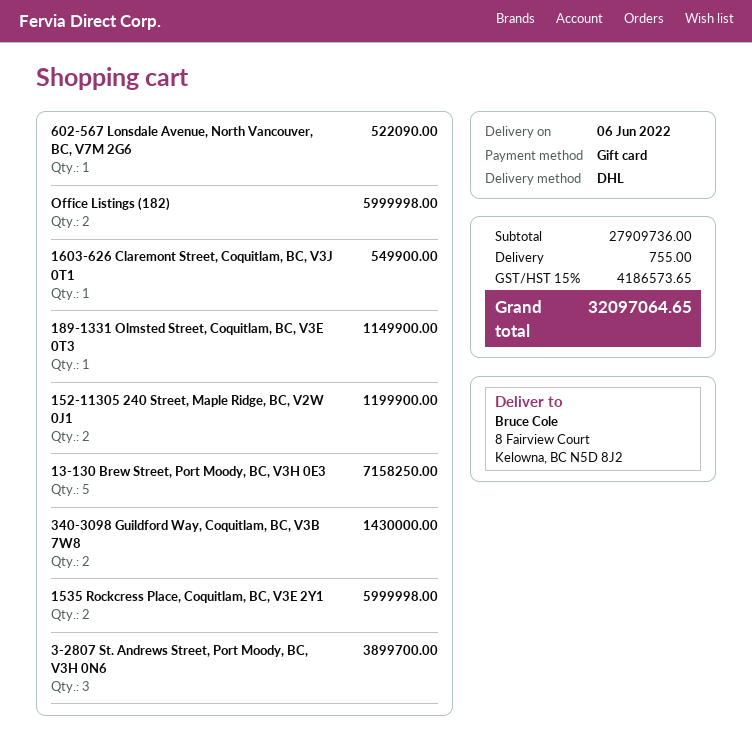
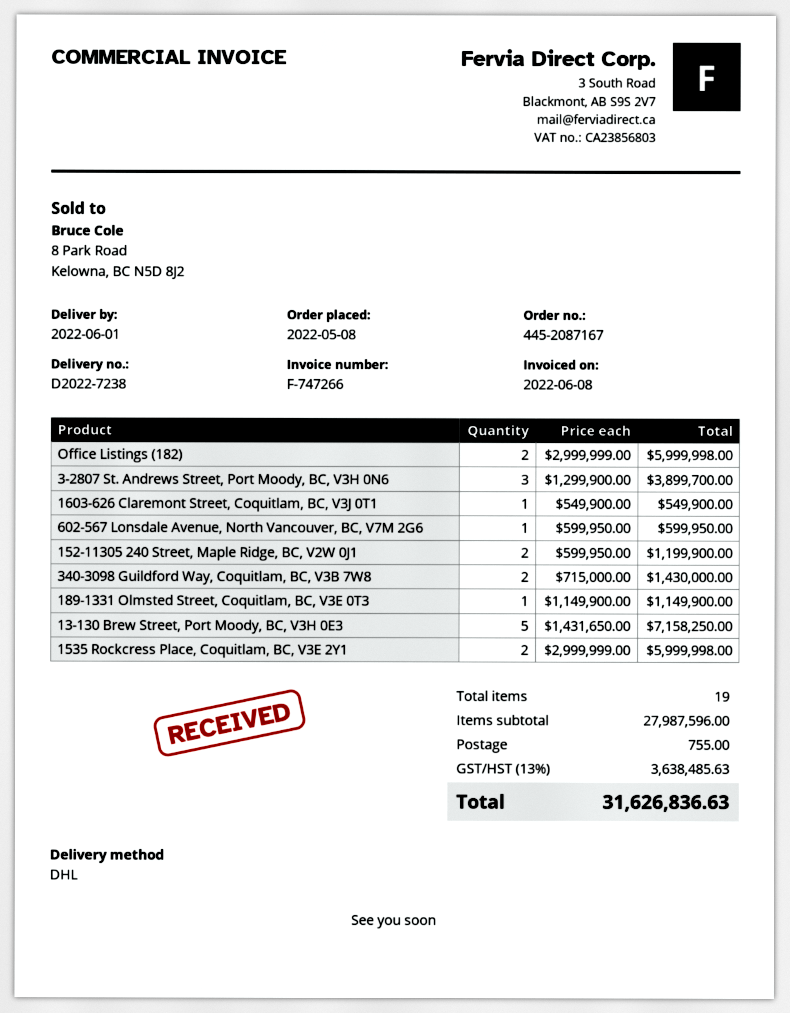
delivery date: 2022-06-06 -> 2022-06-01
602-567 Lonsdale Avenue, North Vancouver, BC, V7M 2G6: 1 for 522090.00 -> 1 for 599950.00
subtotal: 27909736.00 -> 27987596.00
tax: 15% = 4186573.65 -> 13% = 3638485.63
total: 32097064.65 -> 31626836.63

